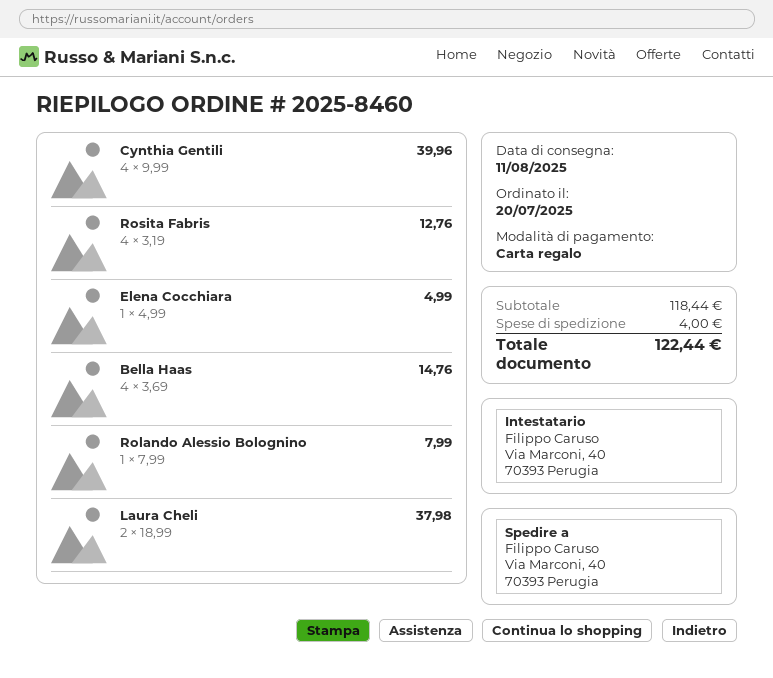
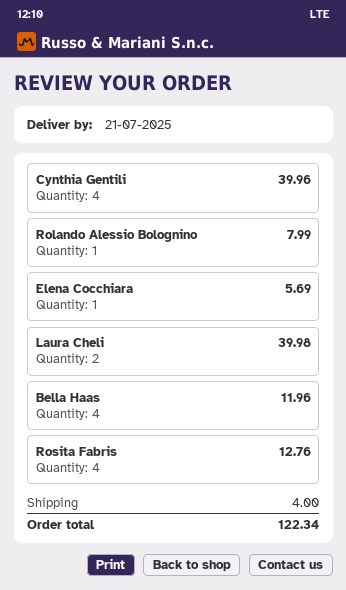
delivery date: 2025-08-11 -> 2025-07-21
Elena Cocchiara: 1 for 4.99 -> 1 for 5.69
Bella Haas: 4 for 14.76 -> 4 for 11.96
Laura Cheli: 2 for 37.98 -> 2 for 39.98
total: 122.44 -> 122.34

